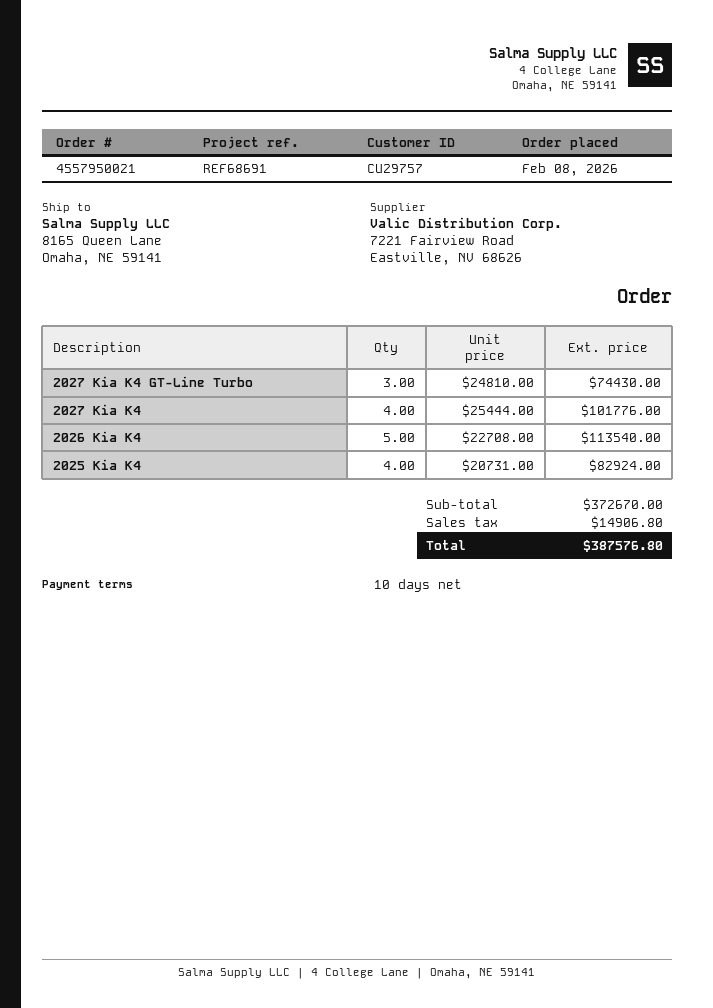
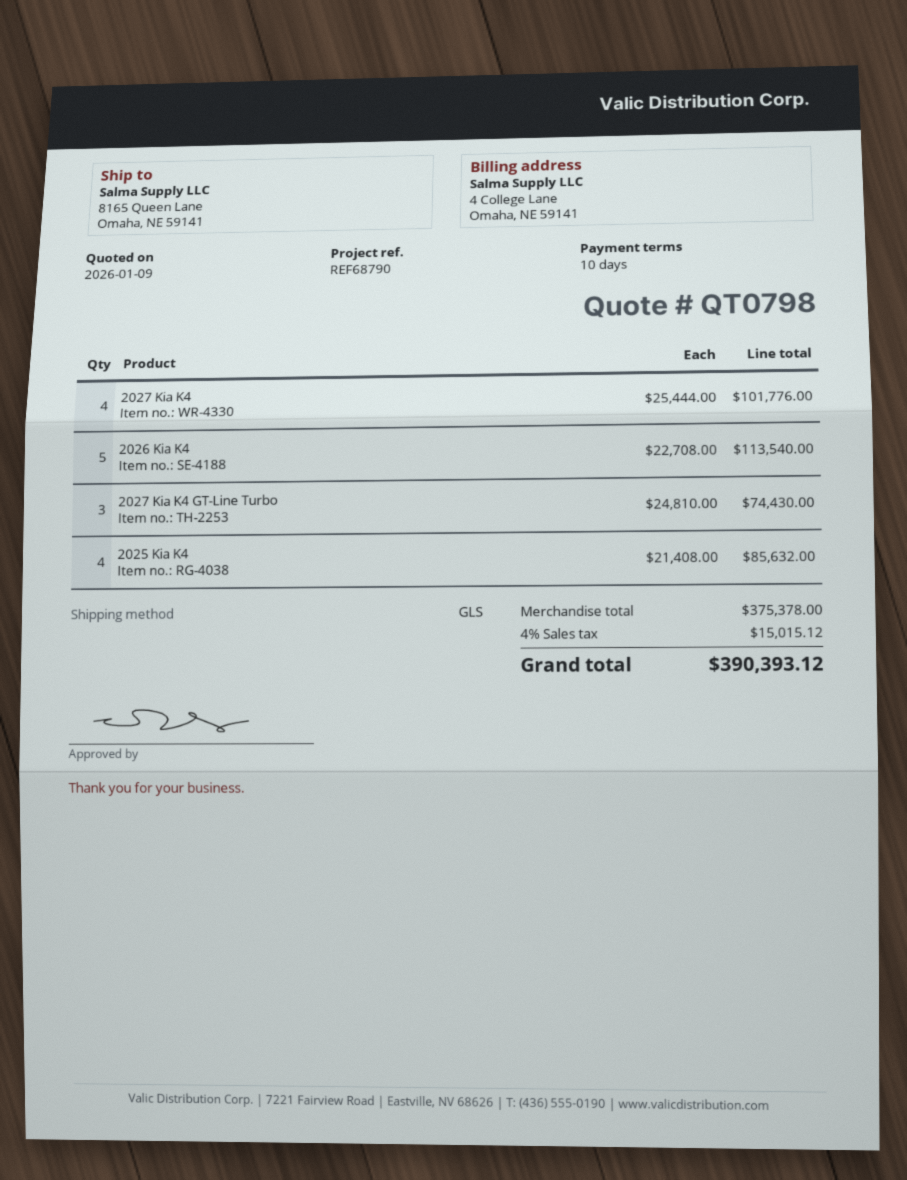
reference: REF68691 -> REF68790
2025 Kia K4: 4 x 20731.00 = 82924.00 -> 4 x 21408.00 = 85632.00
subtotal: 372670.00 -> 375378.00
tax: 14906.80 -> 15015.12
total: 387576.80 -> 390393.12

